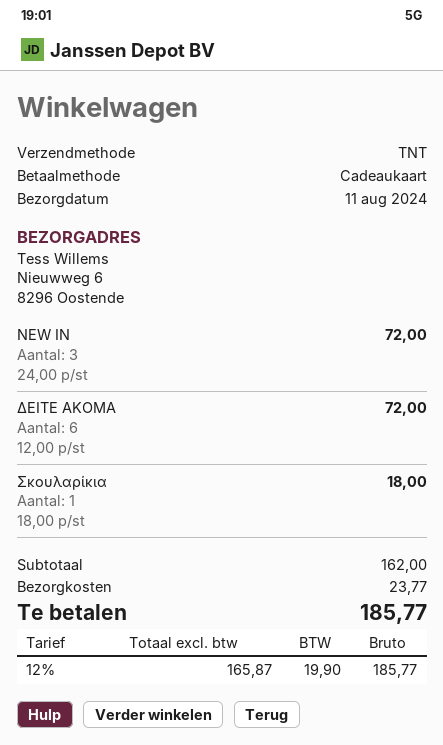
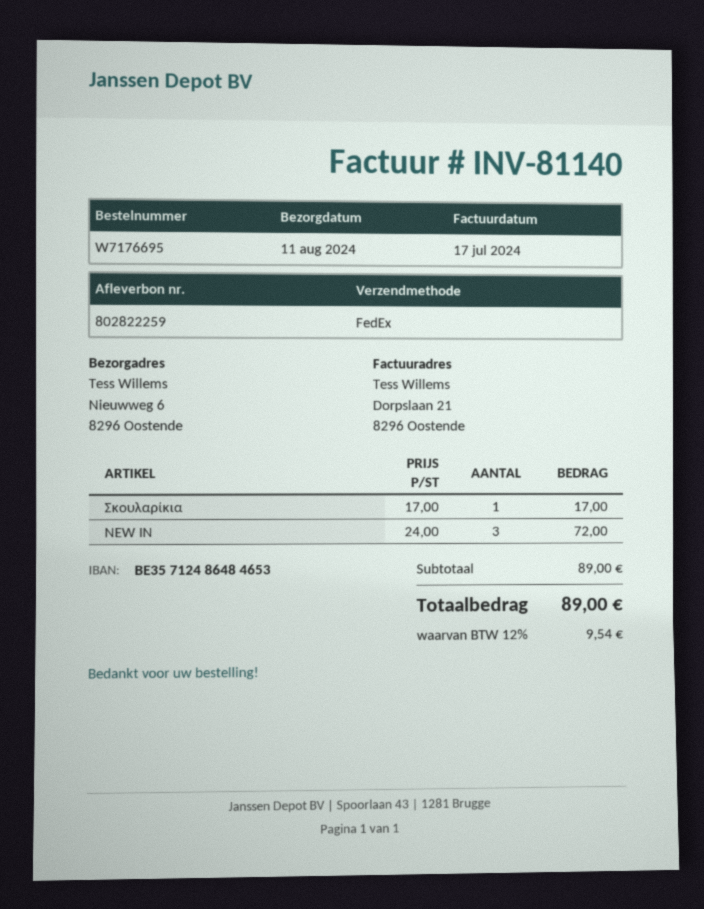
shipping method: TNT -> FedEx
ΔΕΙΤΕ ΑΚΟΜΑ: 6 x 12.00 = 72.00 -> none
Σκουλαρίκια: 1 x 18.00 = 18.00 -> 1 x 17.00 = 17.00
subtotal: 162.00 -> 89.00
shipping: 23.77 -> none
tax: 12% = 19.90 -> 12% = 9.54
total: 185.77 -> 89.00

